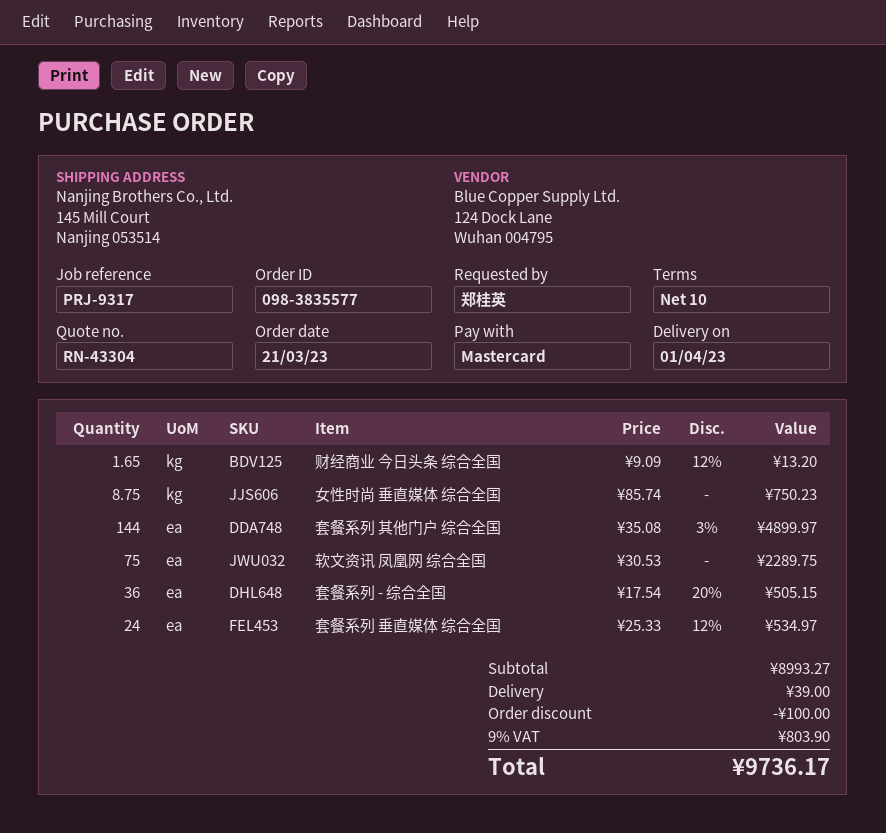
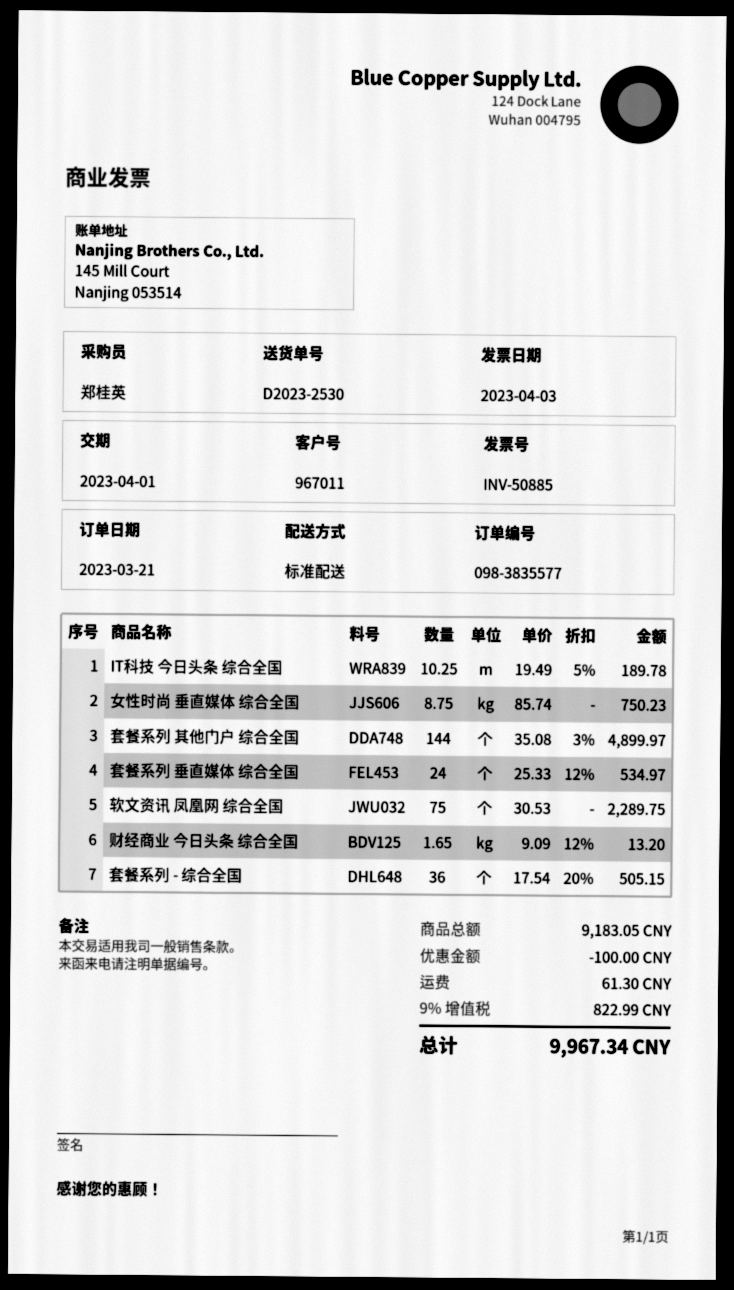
IT科技 今日头条 综合全国: none -> 10.25 x 19.49 - 5% = 189.78
subtotal: 8993.27 -> 9183.05
shipping: 39.00 -> 61.30
tax: 9% = 803.90 -> 9% = 822.99
total: 9736.17 -> 9967.34

